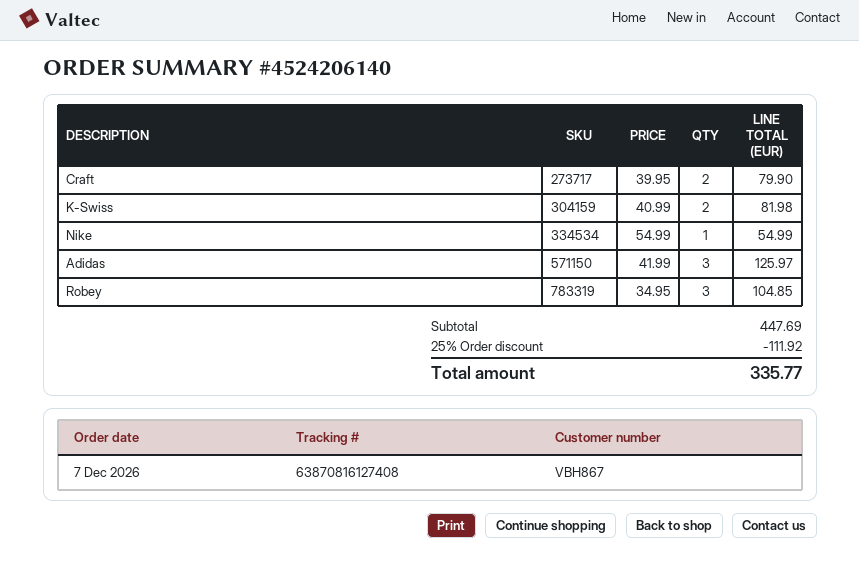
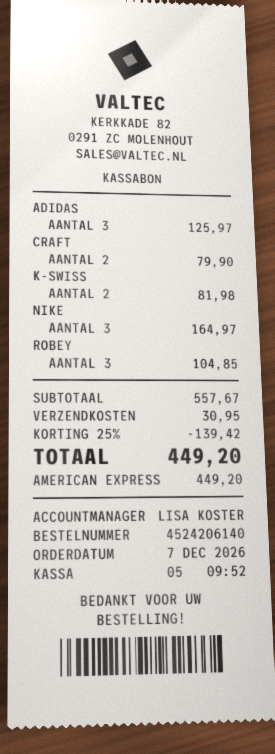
Nike: 1 for 54.99 -> 3 for 164.97
subtotal: 447.69 -> 557.67
discount: 25% = 111.92 -> 25% = 139.42
shipping: none -> 30.95
total: 335.77 -> 449.20

